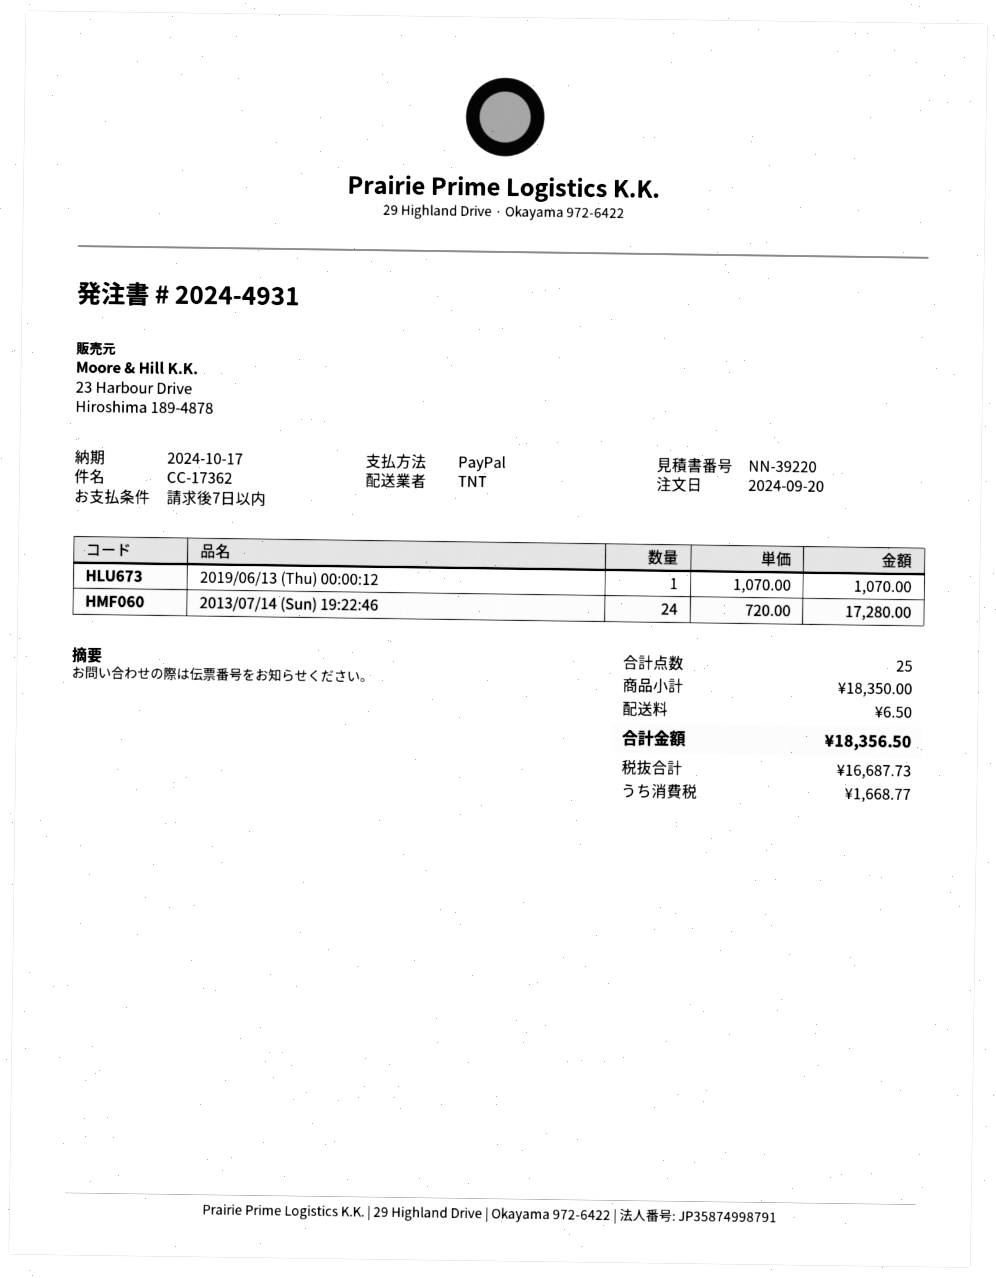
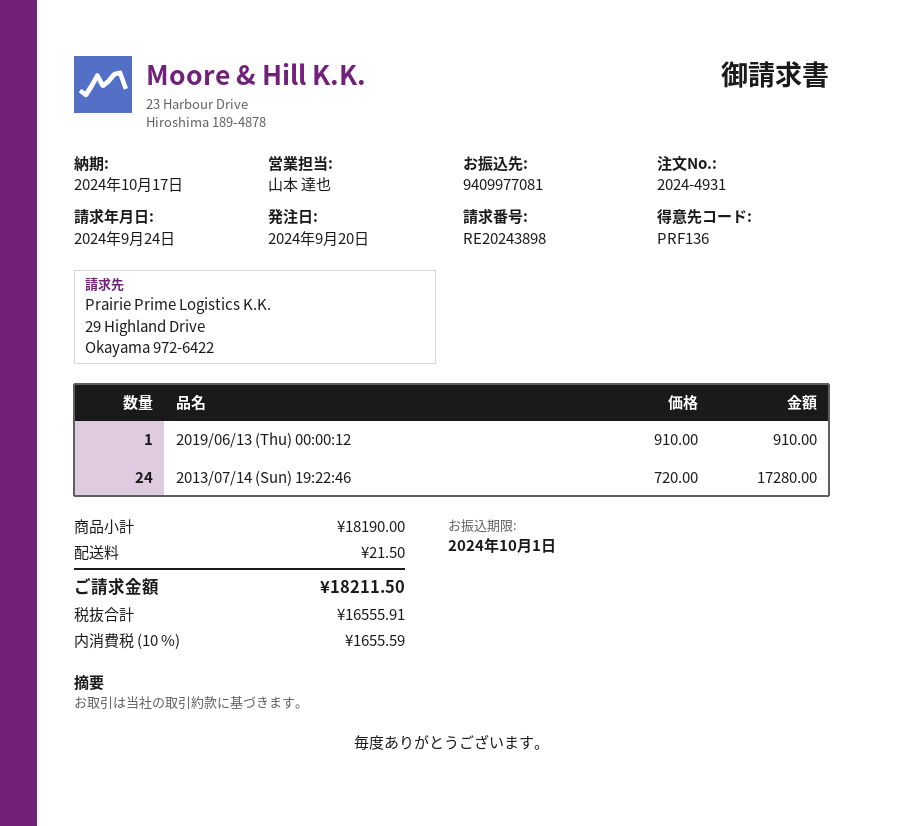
2019/06/13 (Thu) 00:00:12: 1 x 1070.00 = 1070.00 -> 1 x 910.00 = 910.00
subtotal: 18350.00 -> 18190.00
shipping: 6.50 -> 21.50
net: 16687.73 -> 16555.91
tax: 1668.77 -> 1655.59
total: 18356.50 -> 18211.50

